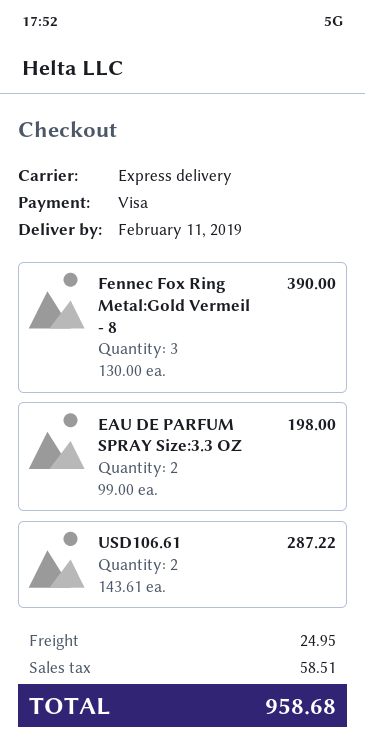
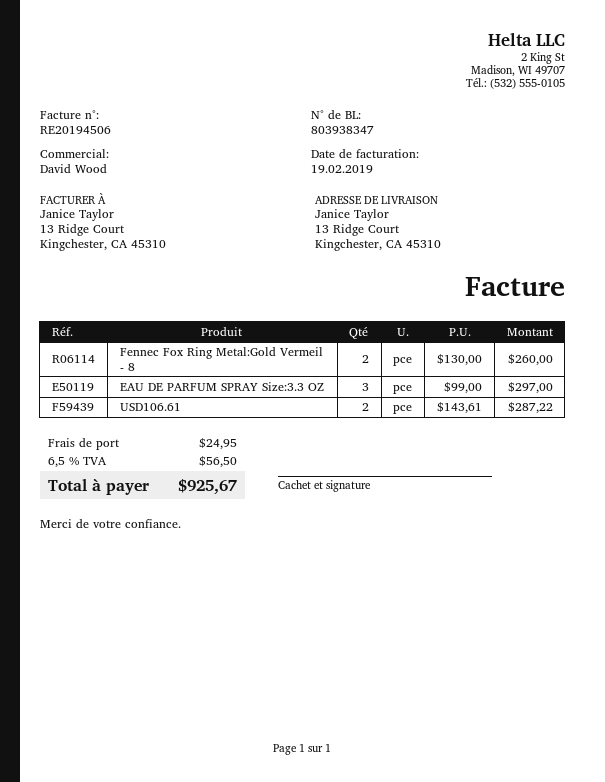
Fennec Fox Ring Metal:Gold Vermeil - 8: 3 x 130.00 = 390.00 -> 2 x 130.00 = 260.00
EAU DE PARFUM SPRAY Size:3.3 OZ: 2 x 99.00 = 198.00 -> 3 x 99.00 = 297.00
tax: 58.51 -> 56.50
total: 958.68 -> 925.67

